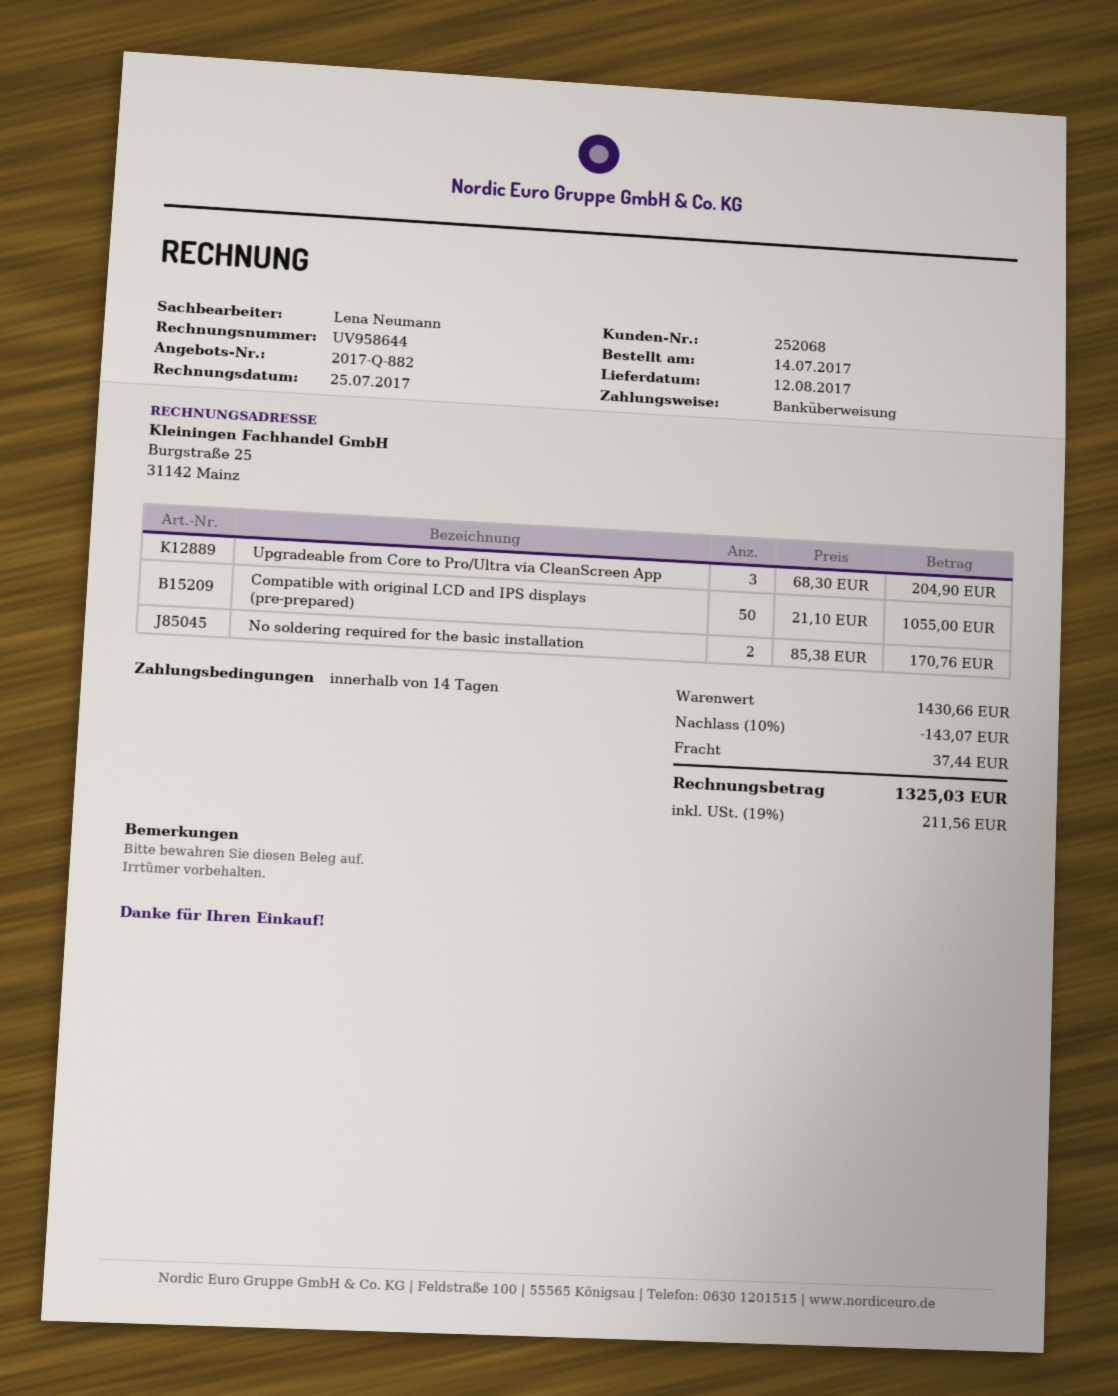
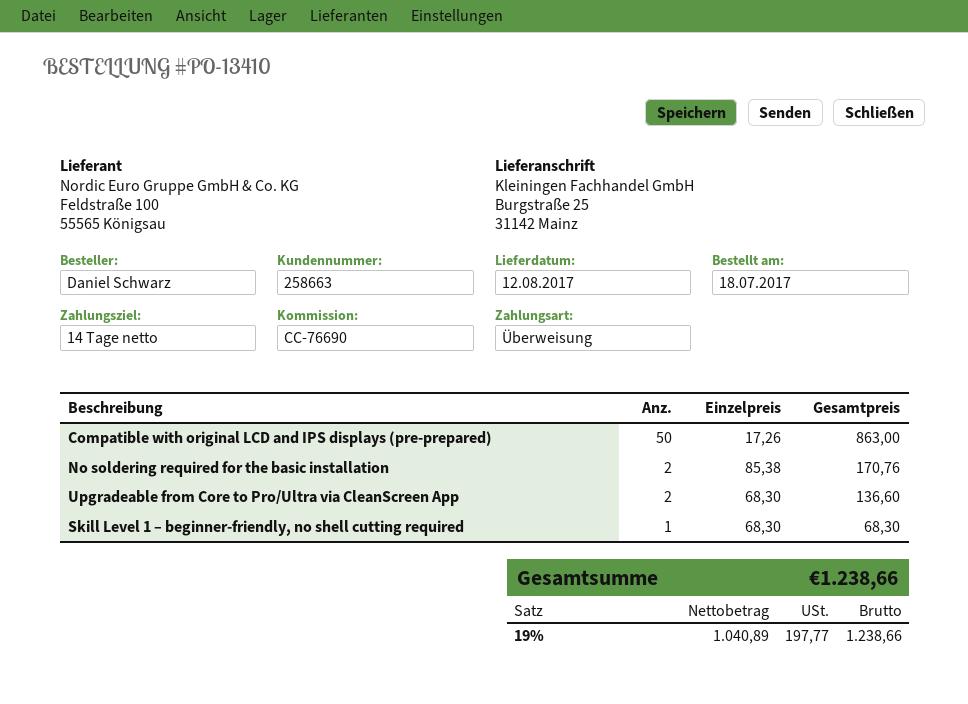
order date: 2017-07-14 -> 2017-07-18
customer number: 252068 -> 258663
Upgradeable from Core to Pro/Ultra via CleanScreen App: 3 x 68.30 = 204.90 -> 2 x 68.30 = 136.60
Compatible with original LCD and IPS displays (pre-prepared): 50 x 21.10 = 1055.00 -> 50 x 17.26 = 863.00
Skill Level 1 – beginner-friendly, no shell cutting required: none -> 1 x 68.30 = 68.30
discount: 10% = 143.07 -> none
shipping: 37.44 -> none
tax: 19% = 211.56 -> 19% = 197.77
total: 1325.03 -> 1238.66

